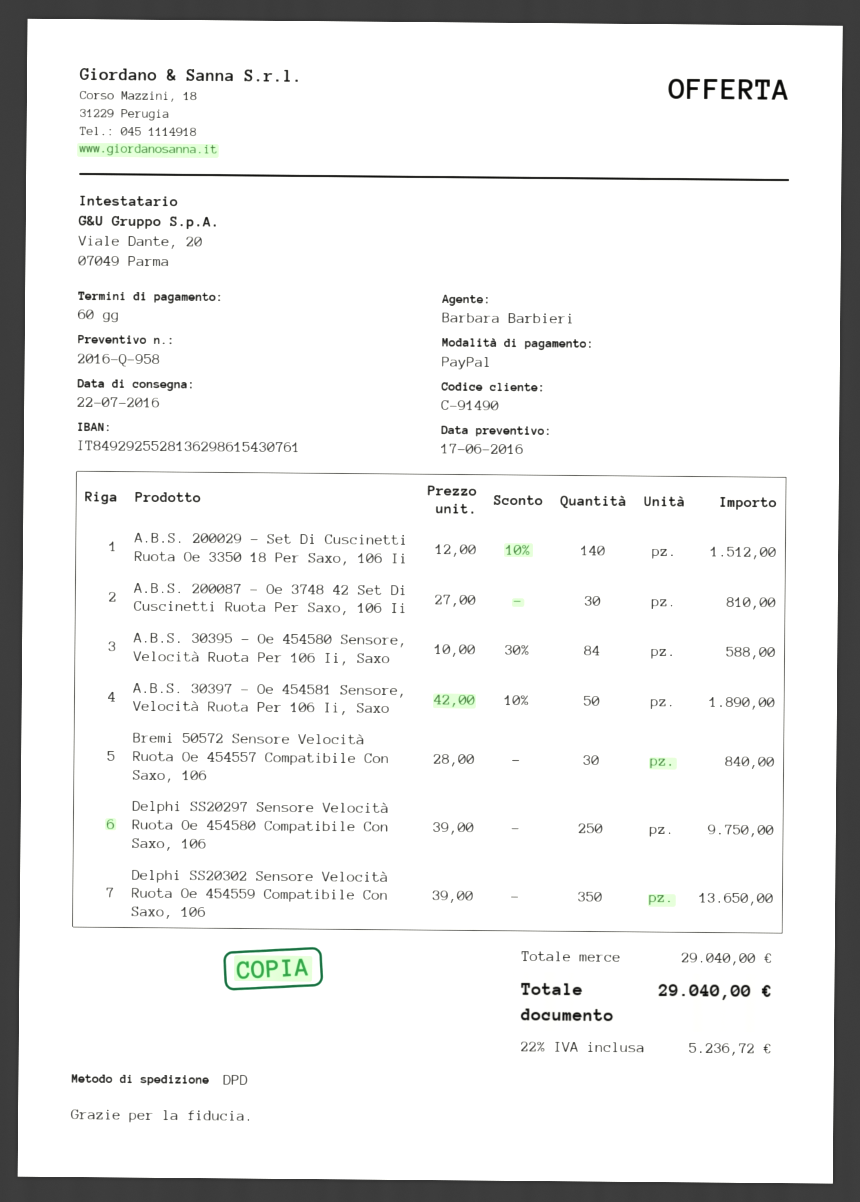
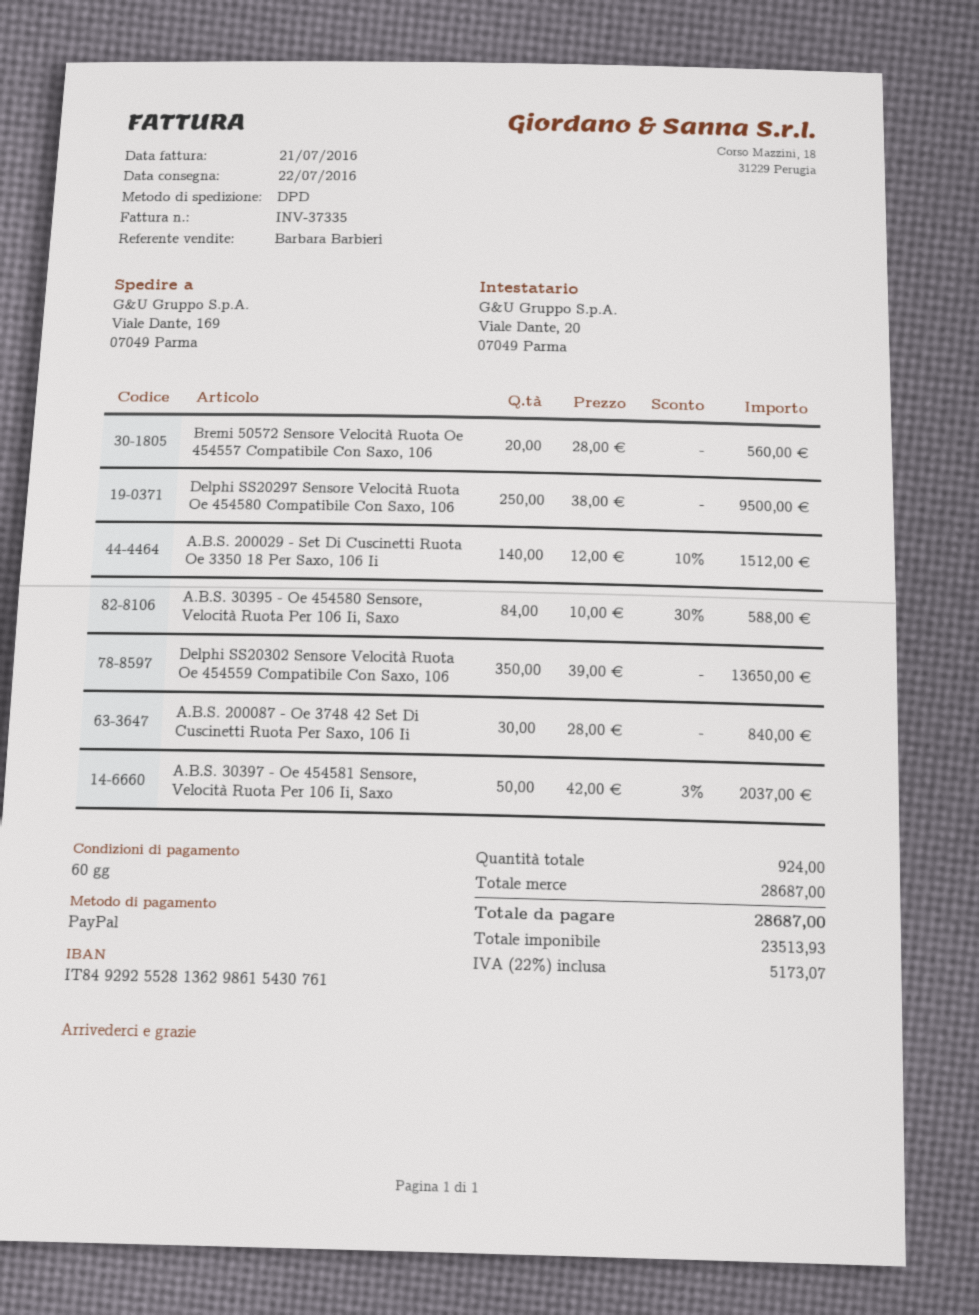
A.B.S. 200087 - Oe 3748 42 Set Di Cuscinetti Ruota Per Saxo, 106 Ii: 30 x 27.00 = 810.00 -> 30 x 28.00 = 840.00
A.B.S. 30397 - Oe 454581 Sensore, Velocità Ruota Per 106 Ii, Saxo: 50 x 42.00 - 10% = 1890.00 -> 50 x 42.00 - 3% = 2037.00
Bremi 50572 Sensore Velocità Ruota Oe 454557 Compatibile Con Saxo, 106: 30 x 28.00 = 840.00 -> 20 x 28.00 = 560.00
Delphi SS20297 Sensore Velocità Ruota Oe 454580 Compatibile Con Saxo, 106: 250 x 39.00 = 9750.00 -> 250 x 38.00 = 9500.00
subtotal: 29040.00 -> 28687.00
tax: 22% = 5236.72 -> 22% = 5173.07
total: 29040.00 -> 28687.00

